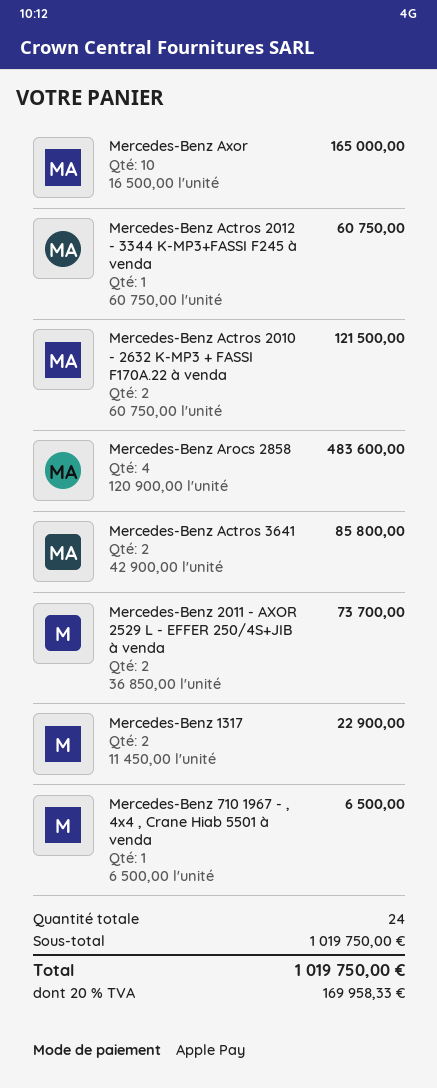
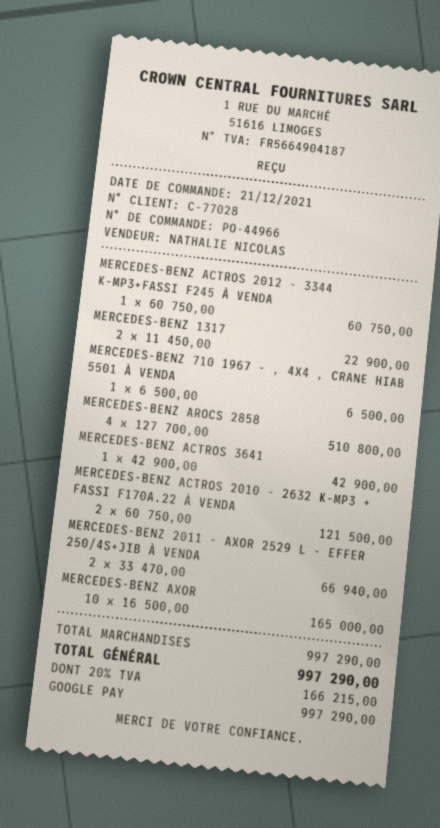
payment method: Apple Pay -> Google Pay
Mercedes-Benz Arocs 2858: 4 x 120900.00 = 483600.00 -> 4 x 127700.00 = 510800.00
Mercedes-Benz Actros 3641: 2 x 42900.00 = 85800.00 -> 1 x 42900.00 = 42900.00
Mercedes-Benz 2011 - AXOR 2529 L - EFFER 250/4S+JIB à venda: 2 x 36850.00 = 73700.00 -> 2 x 33470.00 = 66940.00
subtotal: 1019750.00 -> 997290.00
tax: 20% = 169958.33 -> 20% = 166215.00
total: 1019750.00 -> 997290.00

